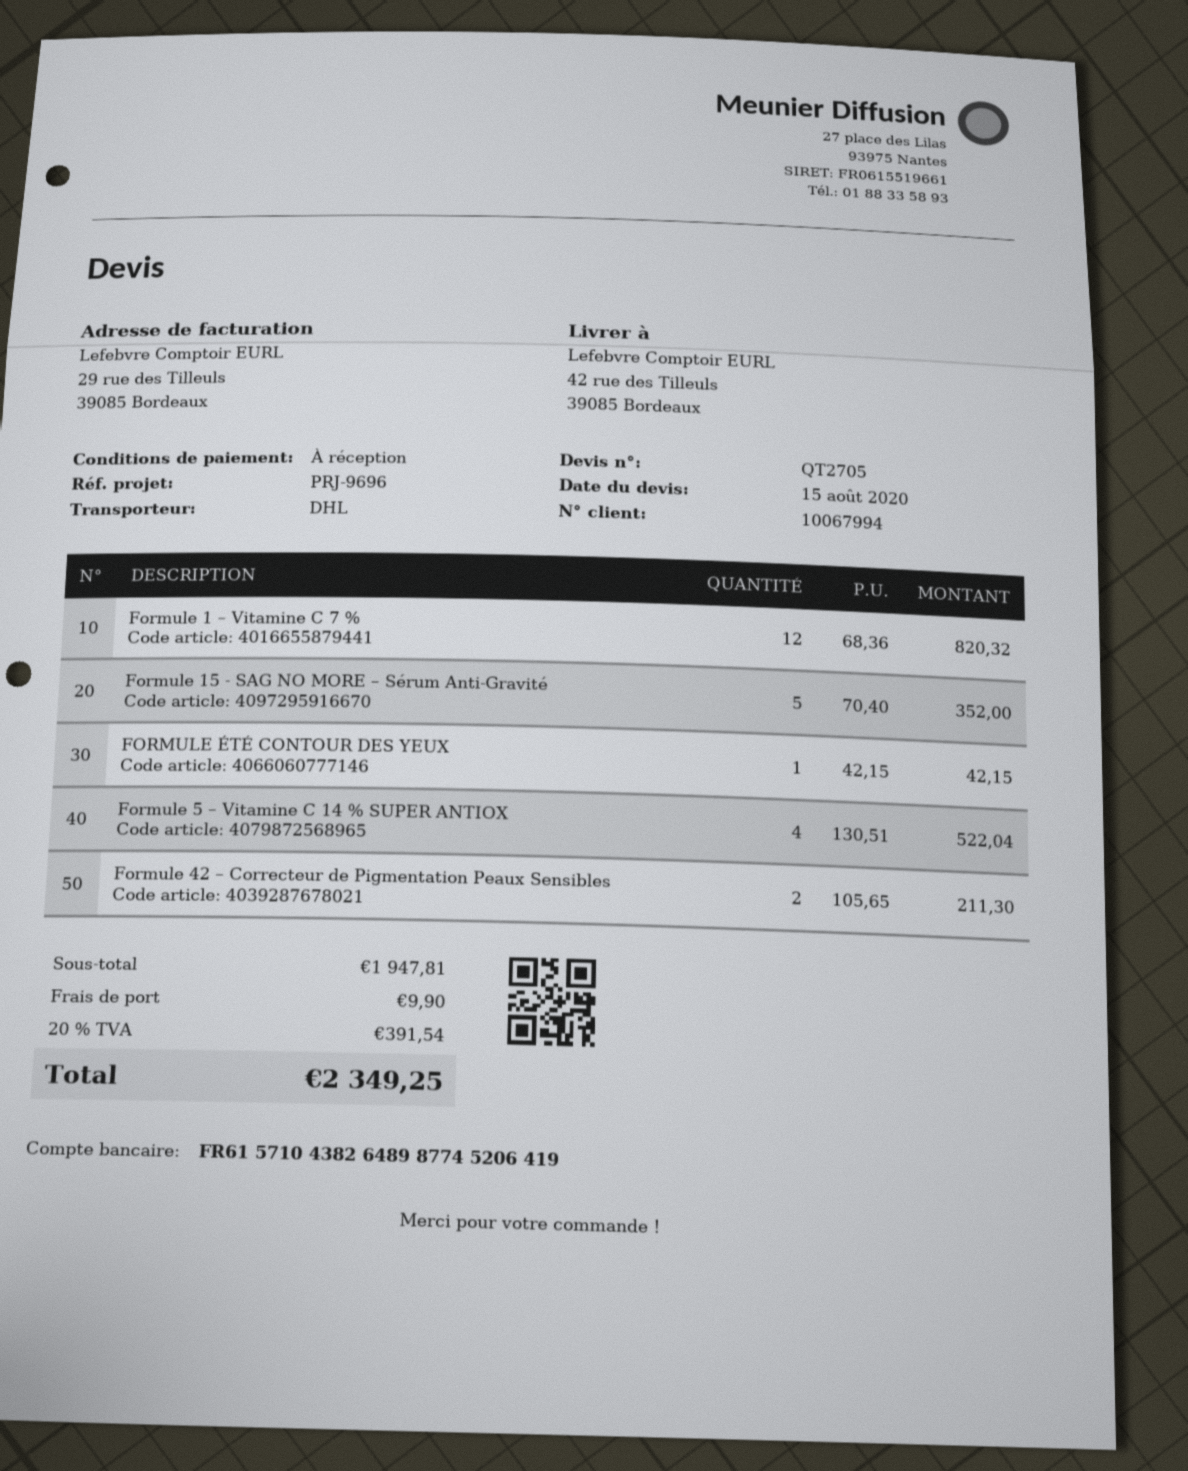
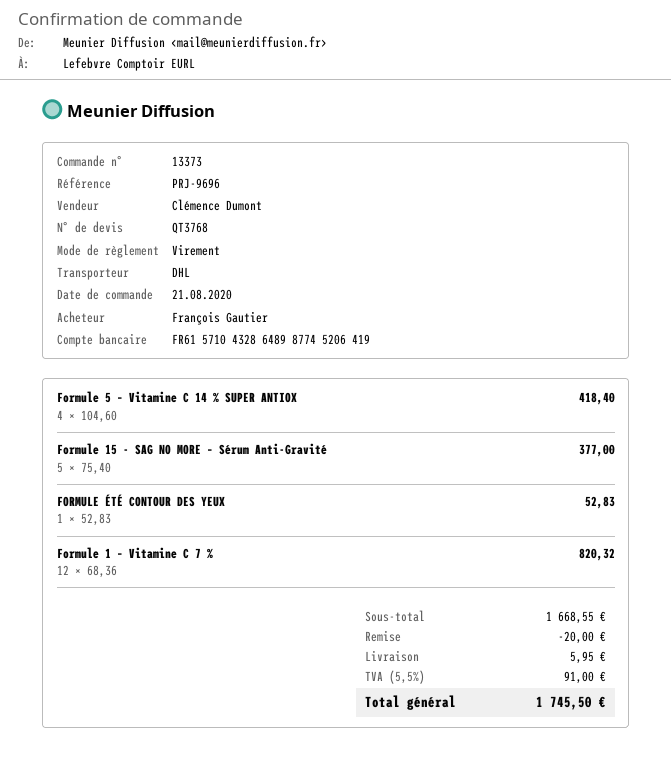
quote number: QT2705 -> QT3768
bank account: FR6157104382648987745206419 -> FR6157104328648987745206419
Formule 15 - SAG NO MORE – Sérum Anti-Gravité: 5 x 70.40 = 352.00 -> 5 x 75.40 = 377.00
FORMULE ÉTÉ CONTOUR DES YEUX: 1 x 42.15 = 42.15 -> 1 x 52.83 = 52.83
Formule 5 – Vitamine C 14 % SUPER ANTIOX: 4 x 130.51 = 522.04 -> 4 x 104.60 = 418.40
Formule 42 – Correcteur de Pigmentation Peaux Sensibles: 2 x 105.65 = 211.30 -> none
subtotal: 1947.81 -> 1668.55
discount: none -> 20.00
shipping: 9.90 -> 5.95
tax: 20% = 391.54 -> 5.5% = 91.00
total: 2349.25 -> 1745.50

